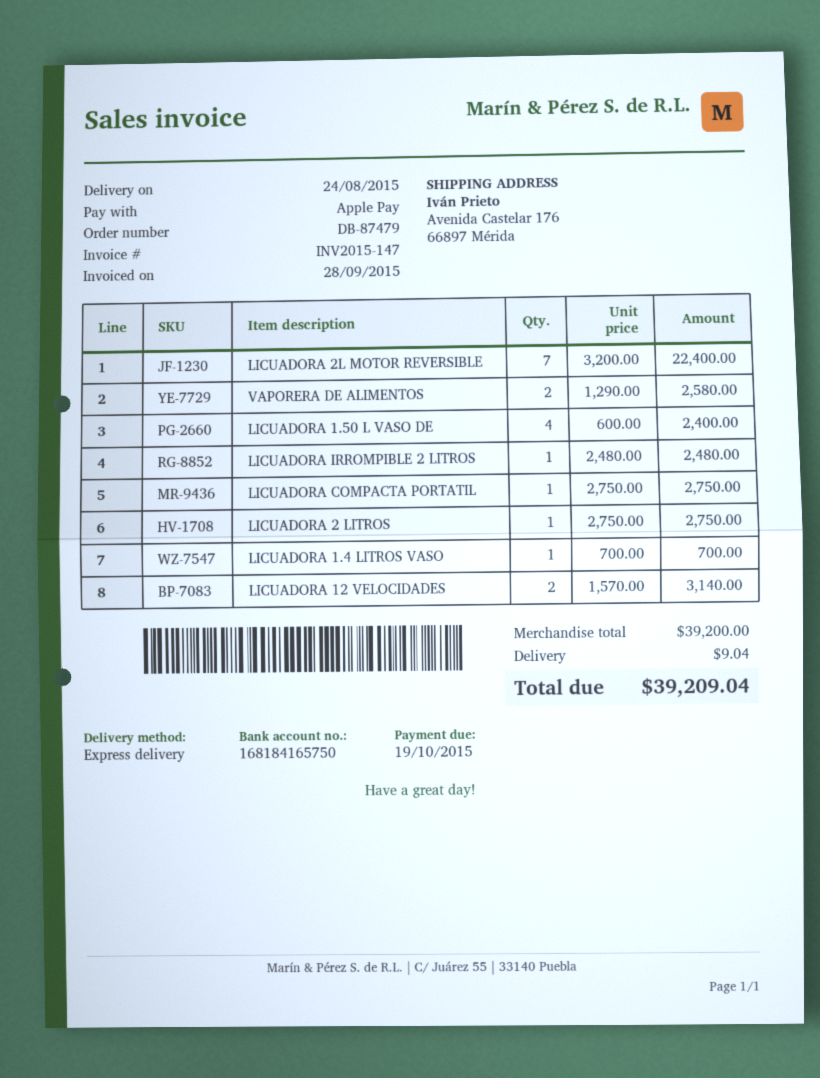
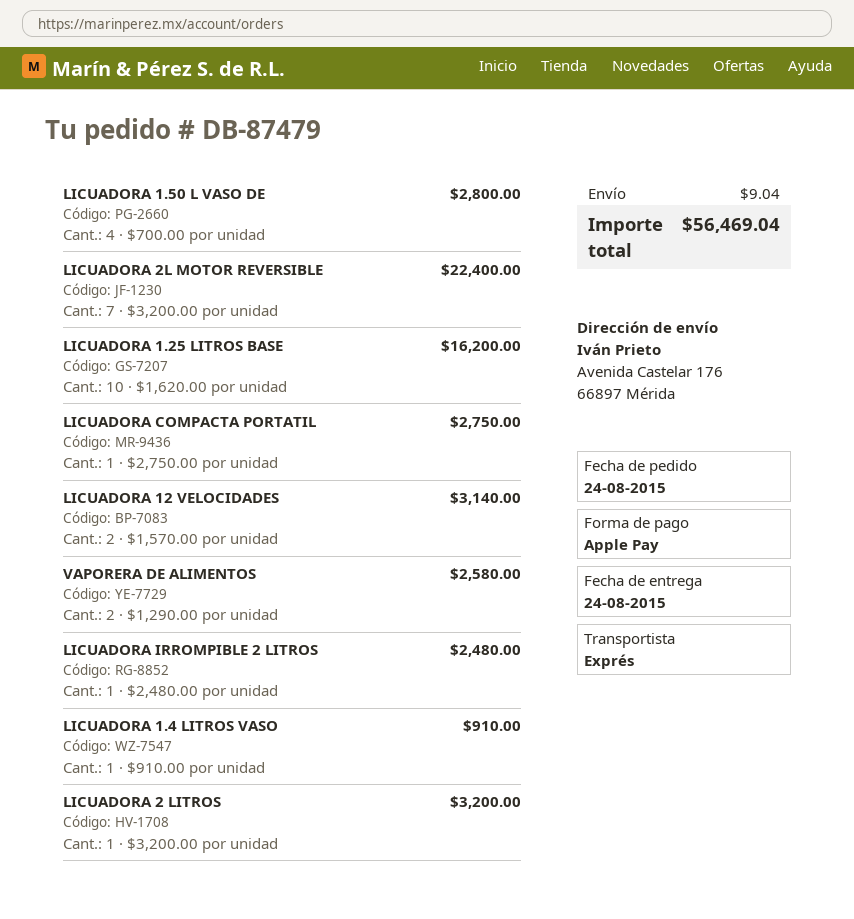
LICUADORA 1.50 L VASO DE: 4 x 600.00 = 2400.00 -> 4 x 700.00 = 2800.00
LICUADORA 2 LITROS: 1 x 2750.00 = 2750.00 -> 1 x 3200.00 = 3200.00
LICUADORA 1.4 LITROS VASO: 1 x 700.00 = 700.00 -> 1 x 910.00 = 910.00
LICUADORA 1.25 LITROS BASE: none -> 10 x 1620.00 = 16200.00
total: 39209.04 -> 56469.04

